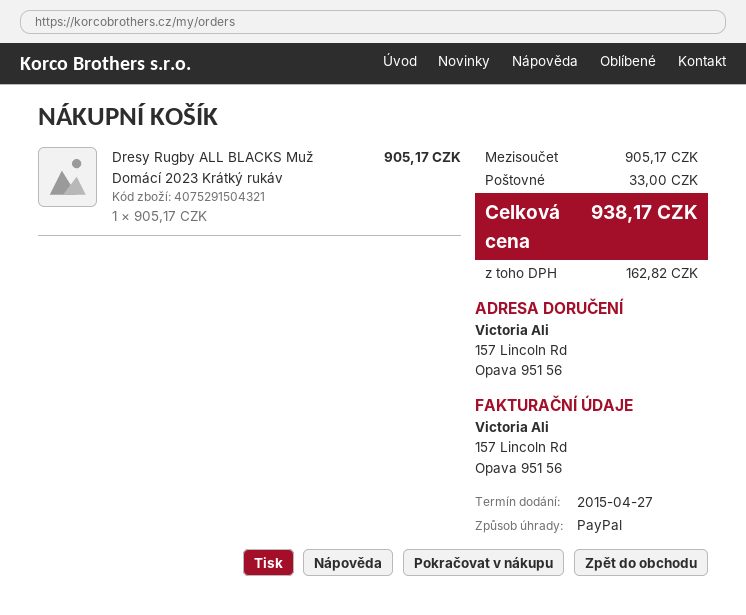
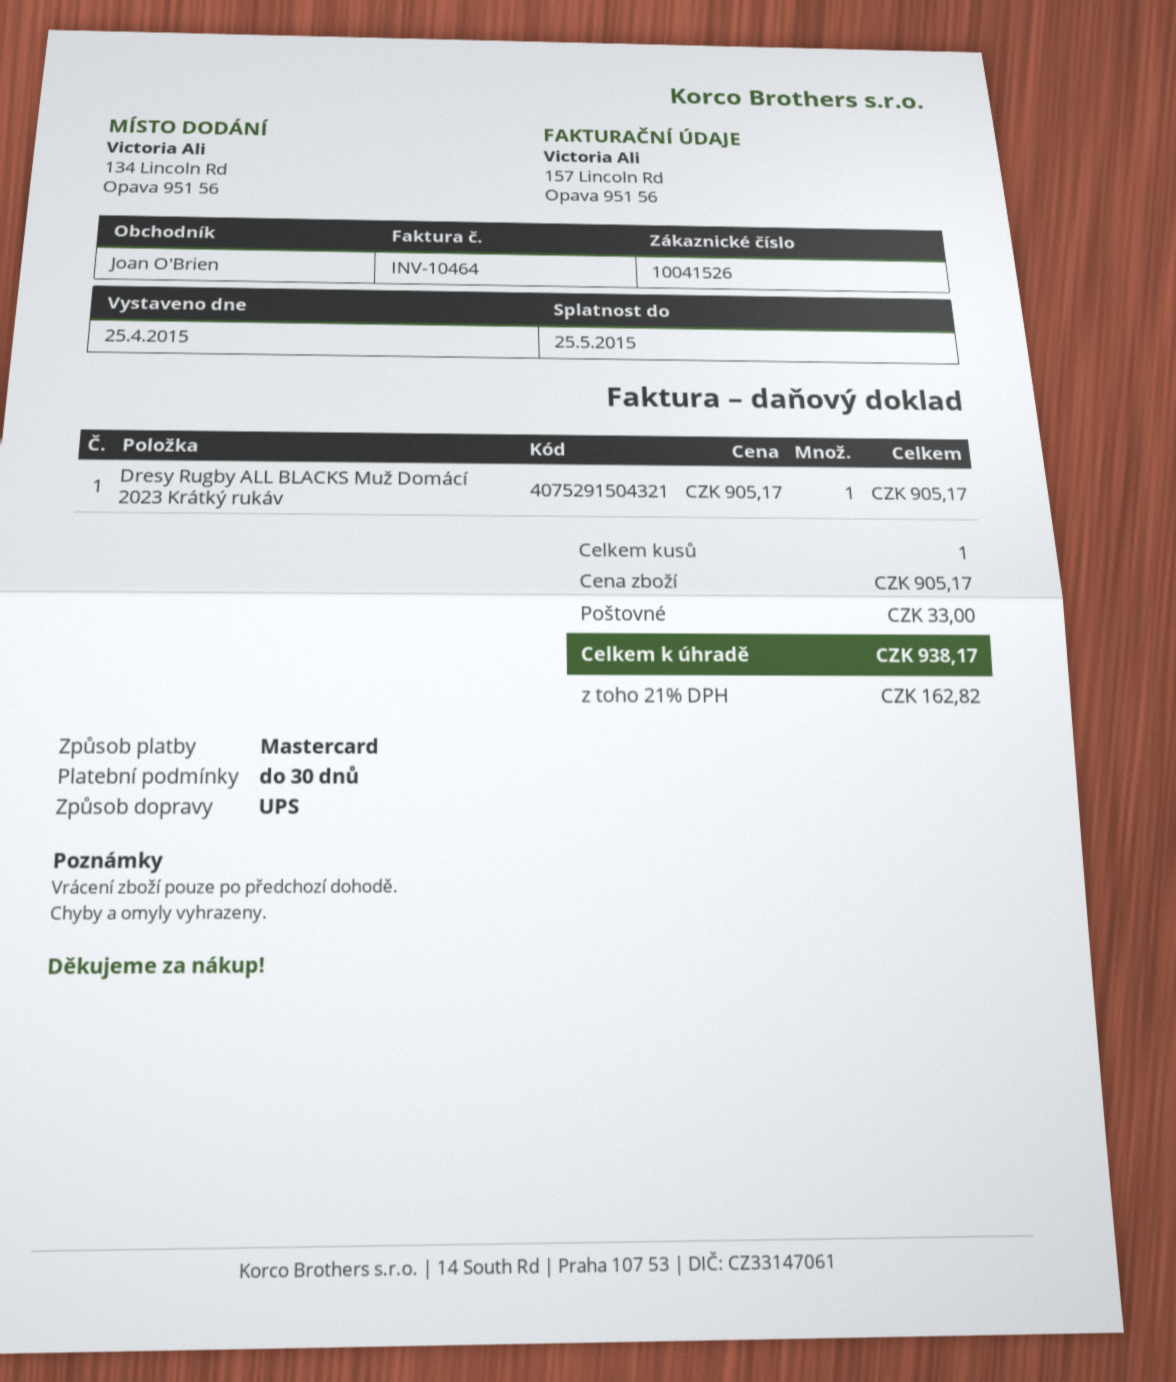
payment method: PayPal -> Mastercard
ship to: 157 Lincoln Rd, Opava 951 56 -> 134 Lincoln Rd, Opava 951 56

